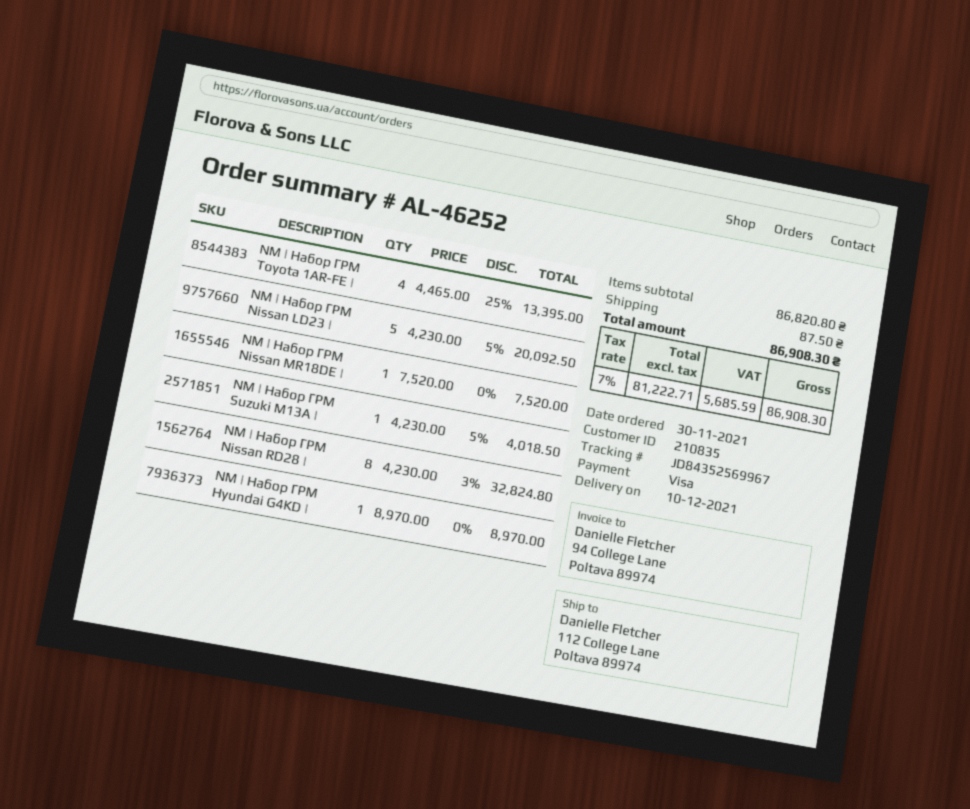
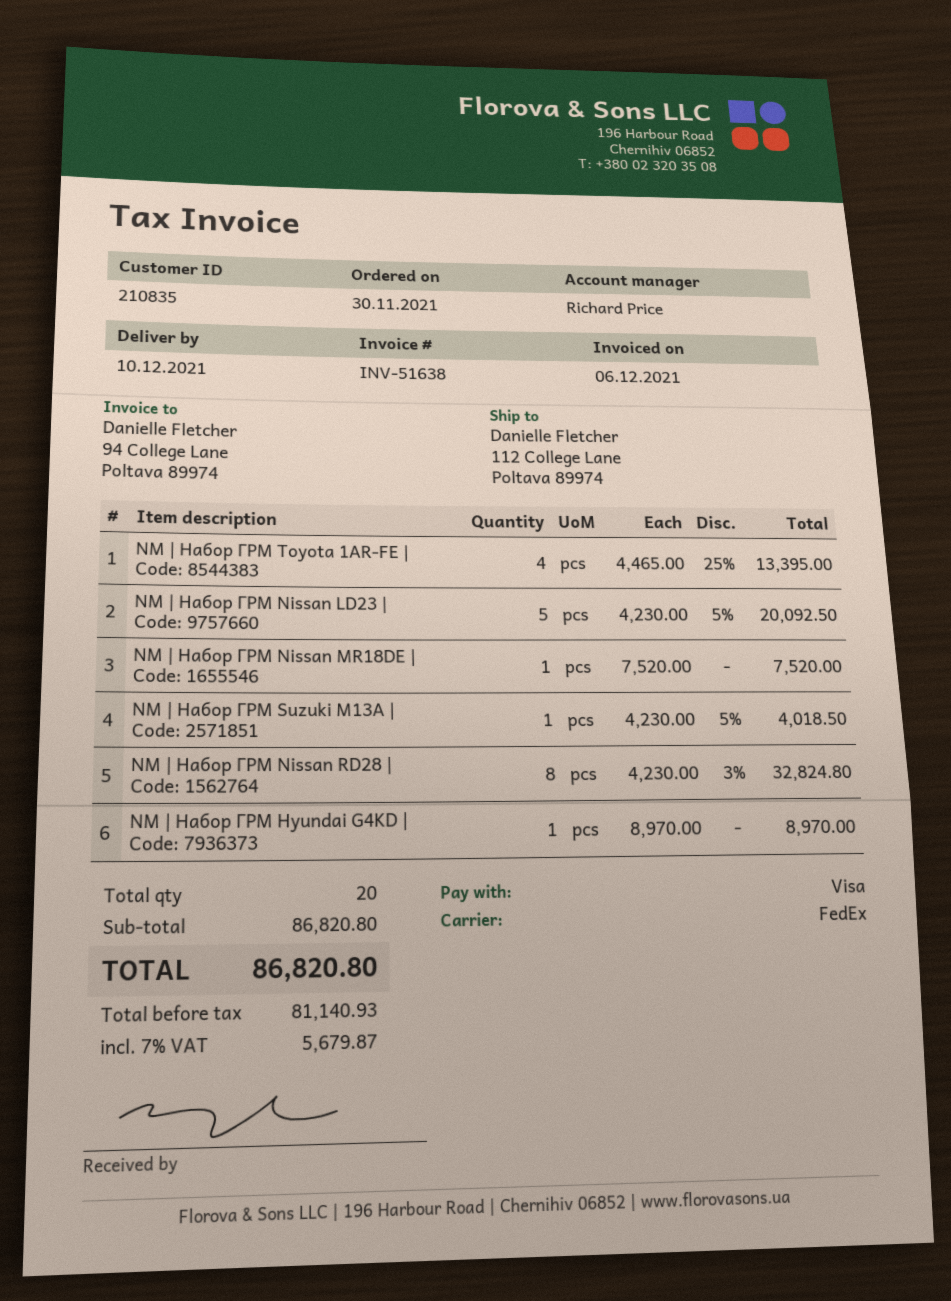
shipping: 87.50 -> none
net: 81222.71 -> 81140.93
tax: 7% = 5685.59 -> 7% = 5679.87
total: 86908.30 -> 86820.80

